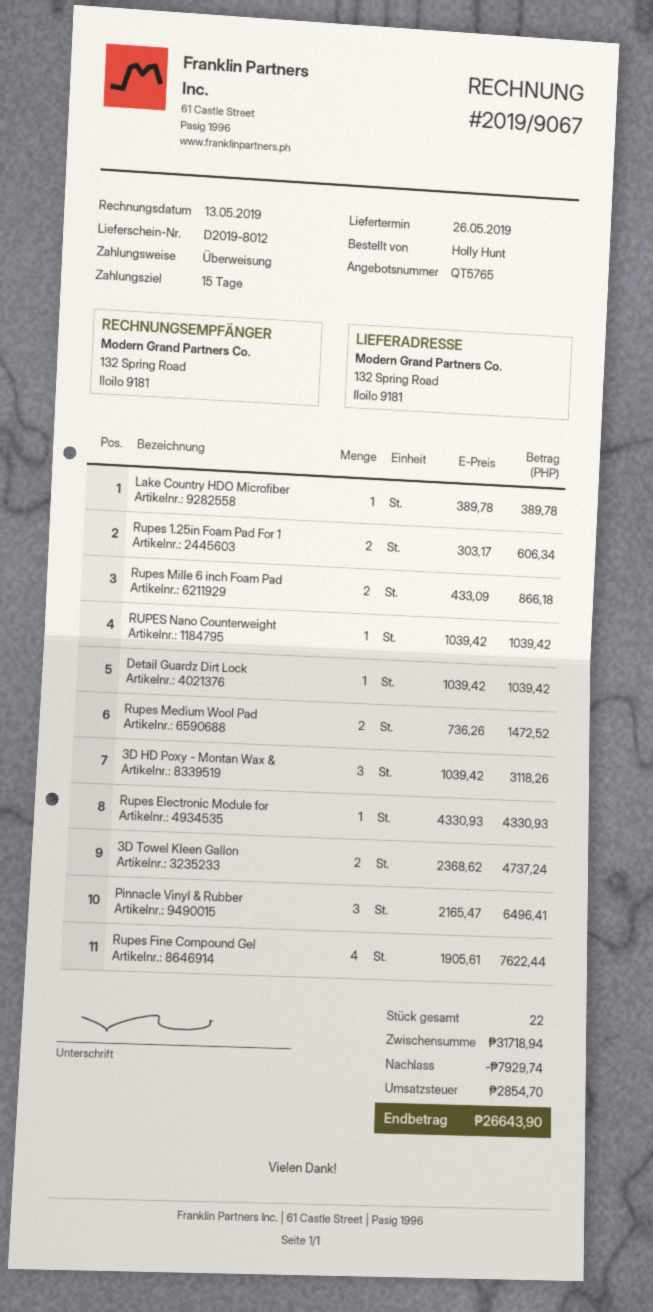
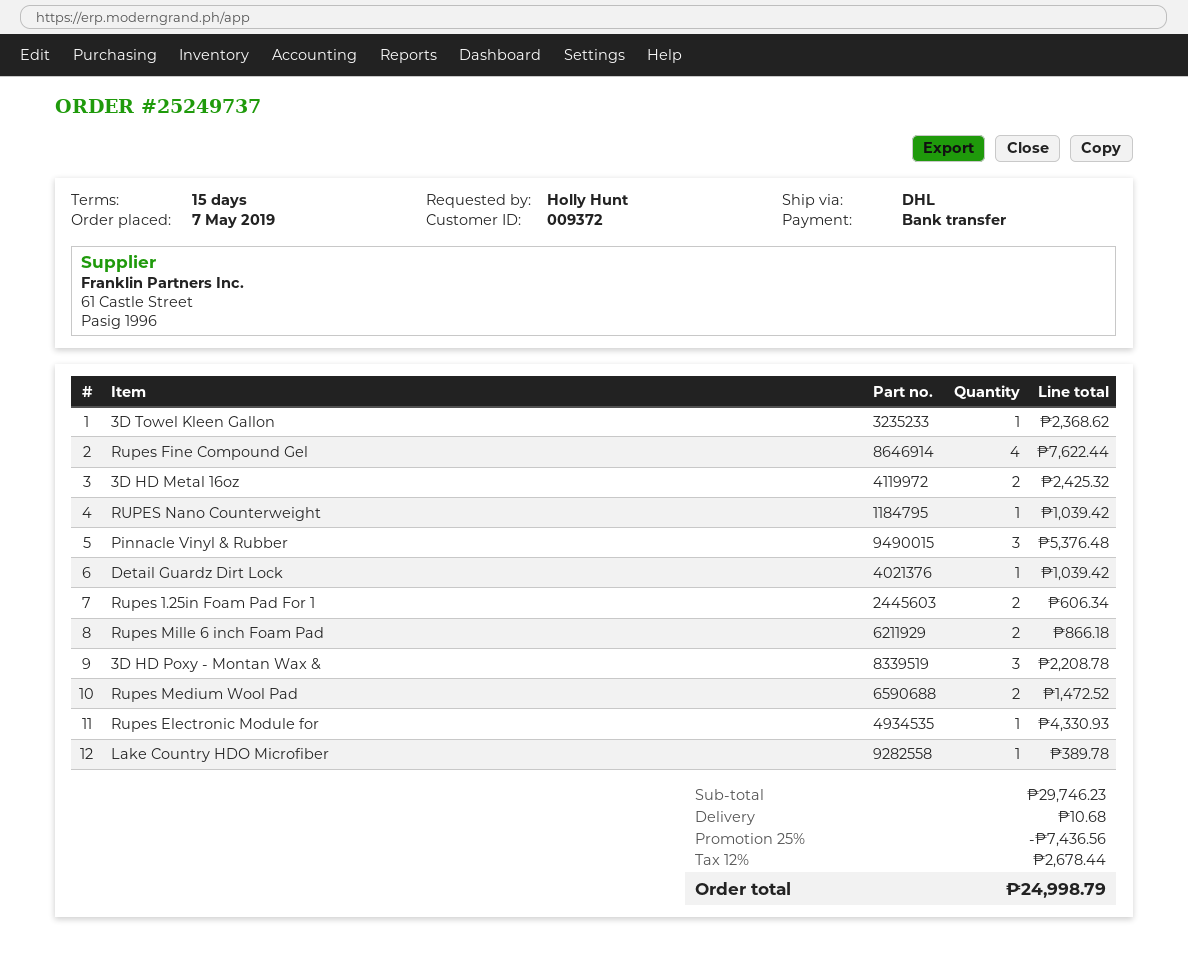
3D HD Poxy - Montan Wax &: 3 for 3118.26 -> 3 for 2208.78
3D Towel Kleen Gallon: 2 for 4737.24 -> 1 for 2368.62
Pinnacle Vinyl & Rubber: 3 for 6496.41 -> 3 for 5376.48
3D HD Metal 16oz: none -> 2 for 2425.32
subtotal: 31718.94 -> 29746.23
discount: 7929.74 -> 7436.56
shipping: none -> 10.68
tax: 2854.70 -> 2678.44
total: 26643.90 -> 24998.79

